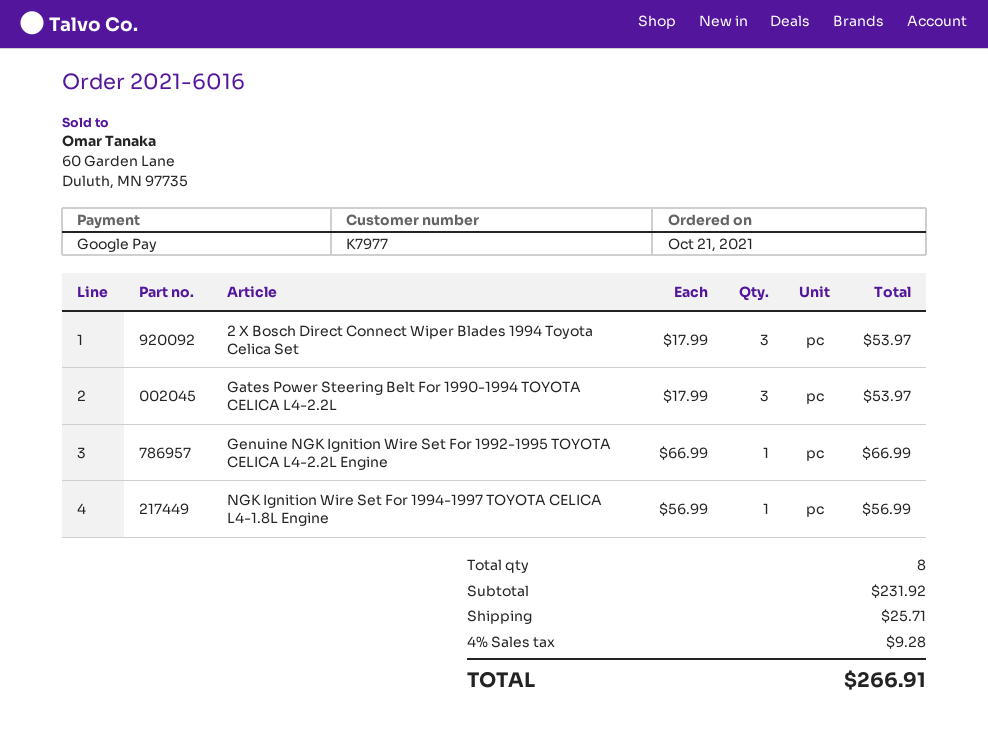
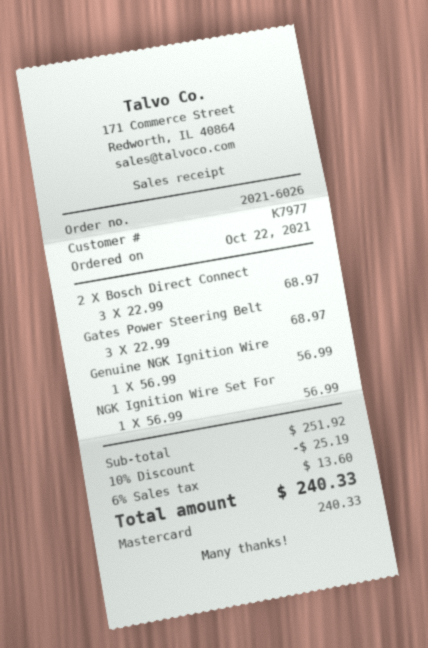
order number: 2021-6016 -> 2021-6026
order date: 2021-10-21 -> 2021-10-22
payment method: Google Pay -> Mastercard
2 X Bosch Direct Connect Wiper Blades 1994 Toyota Celica Set: 3 x 17.99 = 53.97 -> 3 x 22.99 = 68.97
Gates Power Steering Belt For 1990-1994 TOYOTA CELICA L4-2.2L: 3 x 17.99 = 53.97 -> 3 x 22.99 = 68.97
Genuine NGK Ignition Wire Set For 1992-1995 TOYOTA CELICA L4-2.2L Engine: 1 x 66.99 = 66.99 -> 1 x 56.99 = 56.99
subtotal: 231.92 -> 251.92
discount: none -> 10% = 25.19
shipping: 25.71 -> none
tax: 4% = 9.28 -> 6% = 13.60
total: 266.91 -> 240.33

